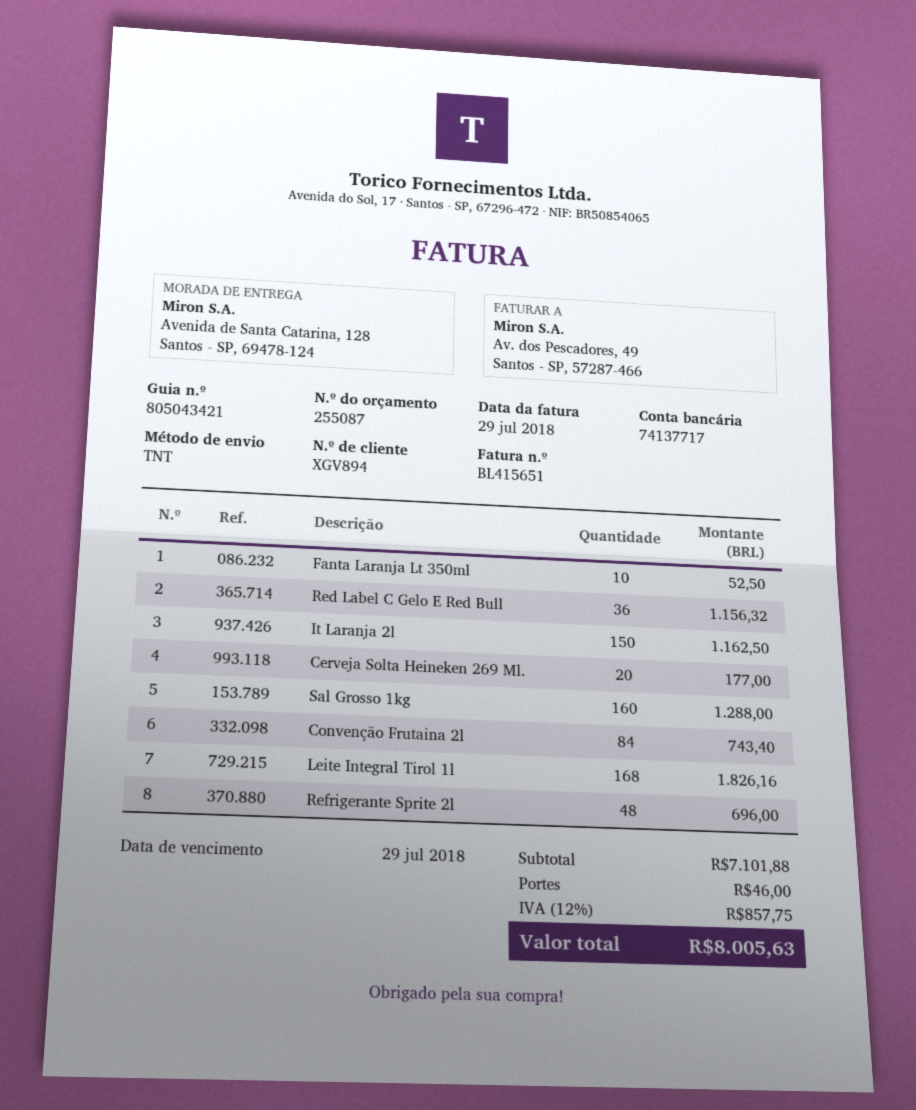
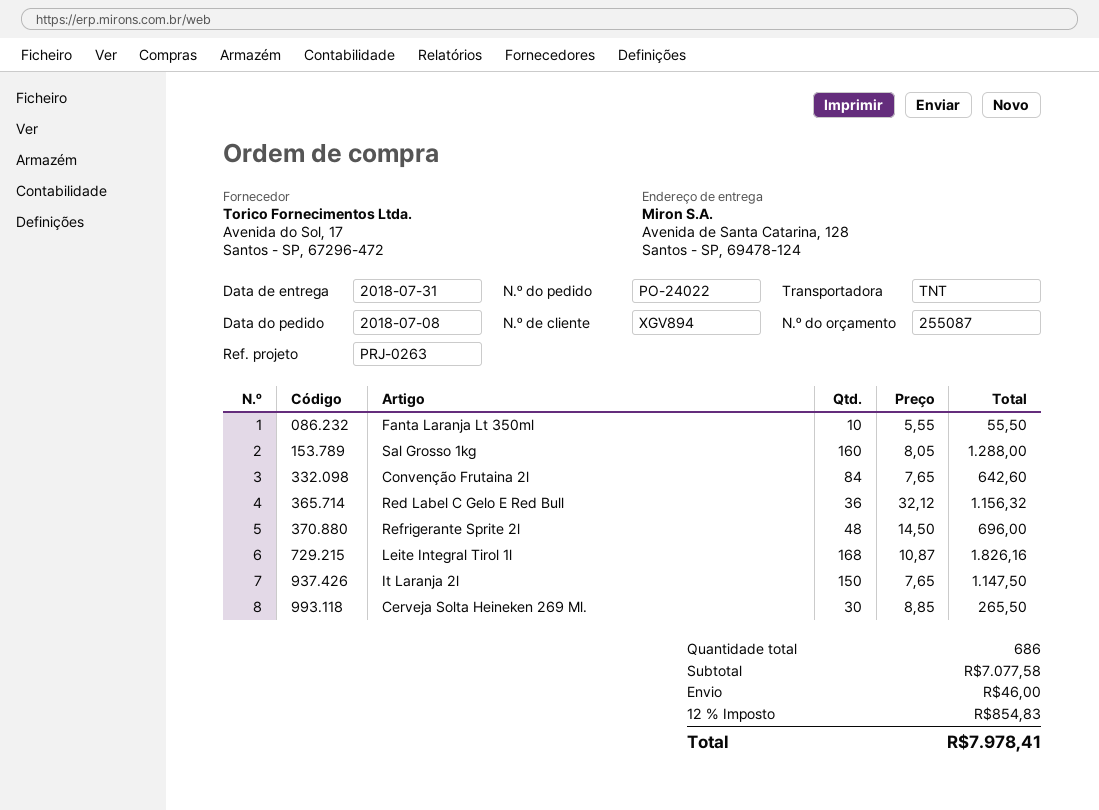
Fanta Laranja Lt 350ml: 10 for 52.50 -> 10 for 55.50
It Laranja 2l: 150 for 1162.50 -> 150 for 1147.50
Cerveja Solta Heineken 269 Ml.: 20 for 177.00 -> 30 for 265.50
Convenção Frutaina 2l: 84 for 743.40 -> 84 for 642.60
subtotal: 7101.88 -> 7077.58
tax: 12% = 857.75 -> 12% = 854.83
total: 8005.63 -> 7978.41

